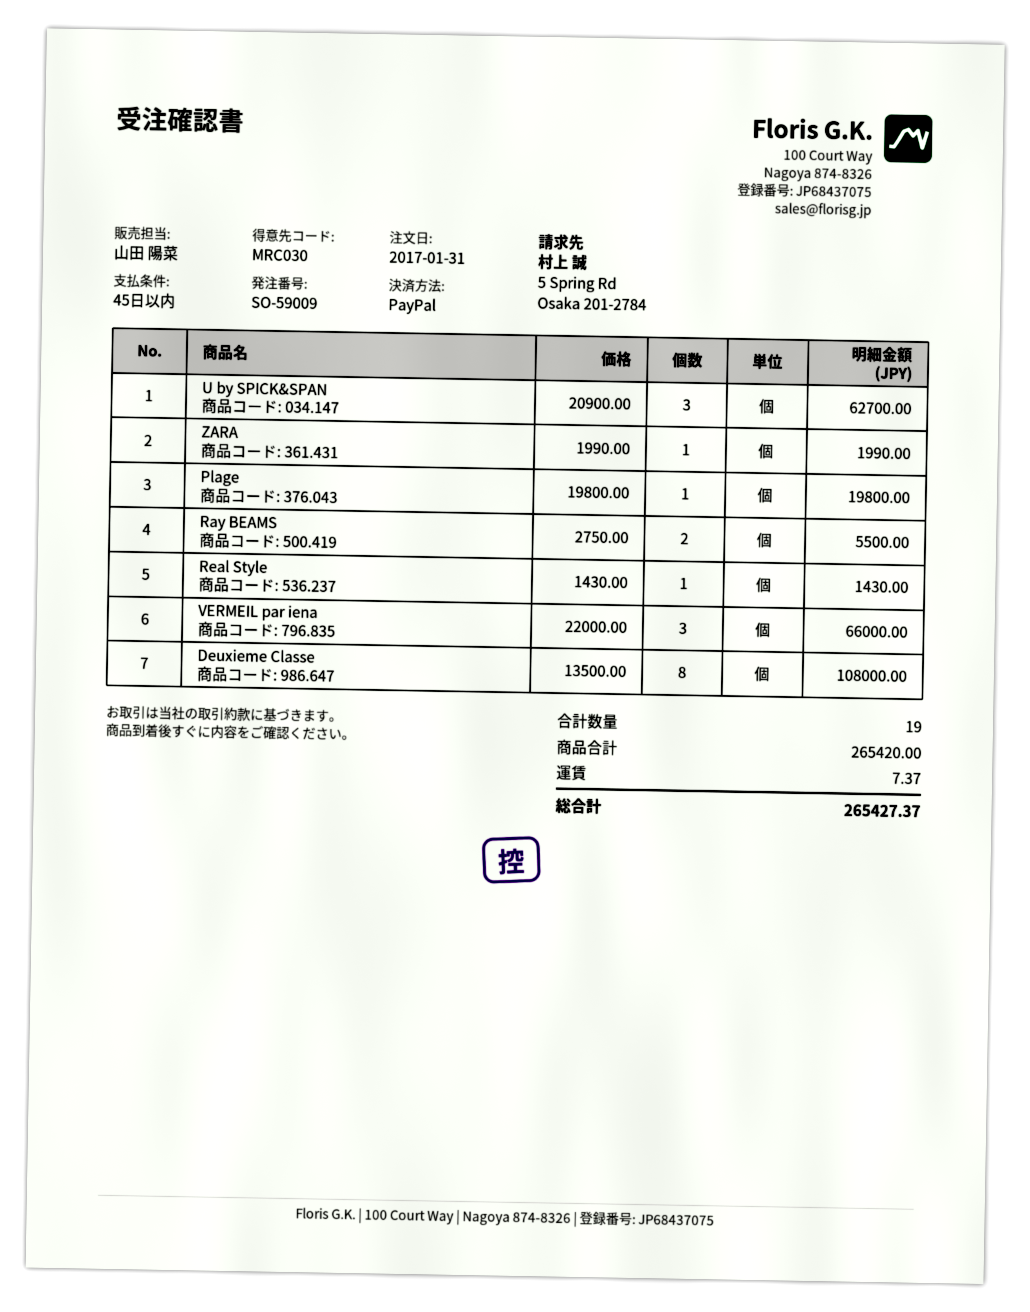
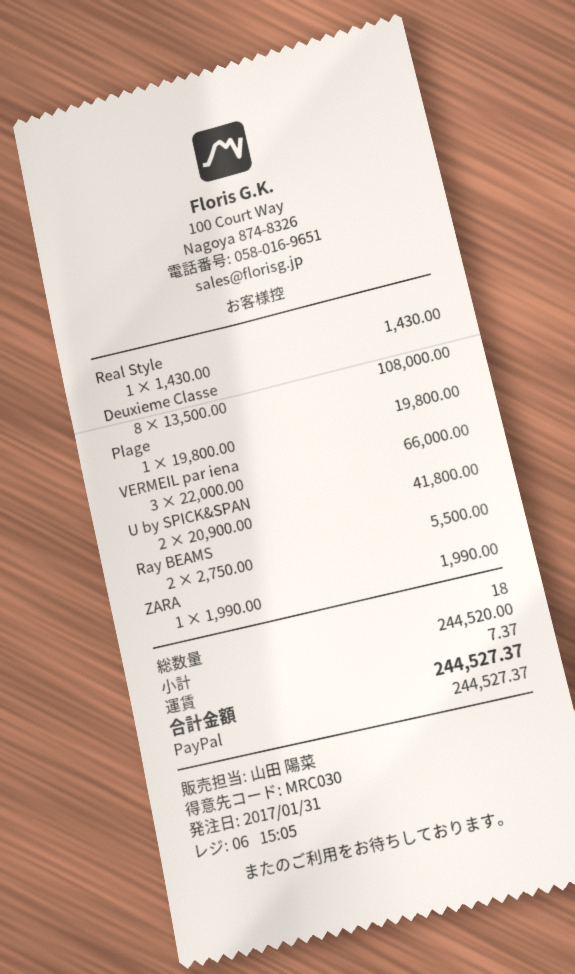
U by SPICK&SPAN: 3 x 20900.00 = 62700.00 -> 2 x 20900.00 = 41800.00
total quantity: 19 -> 18
subtotal: 265420.00 -> 244520.00
total: 265427.37 -> 244527.37

